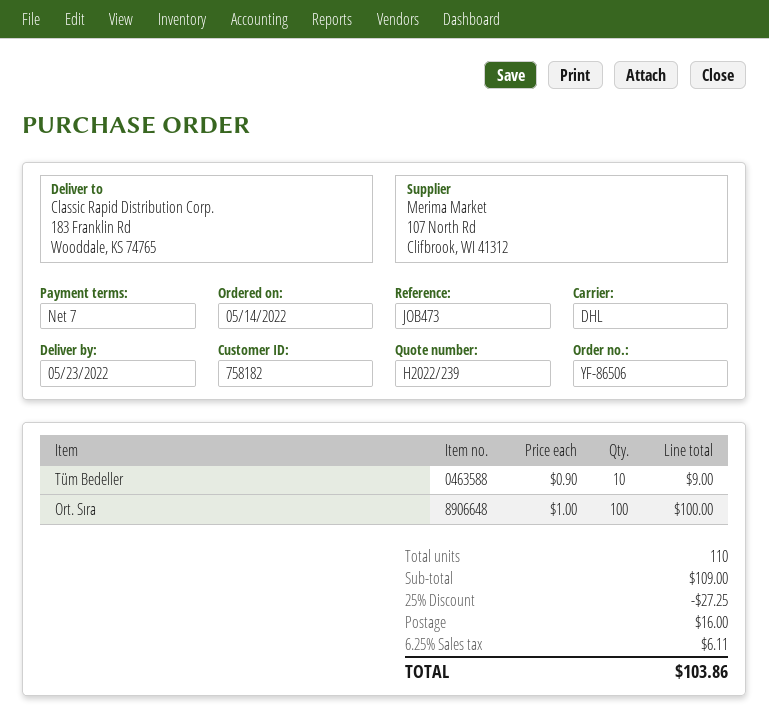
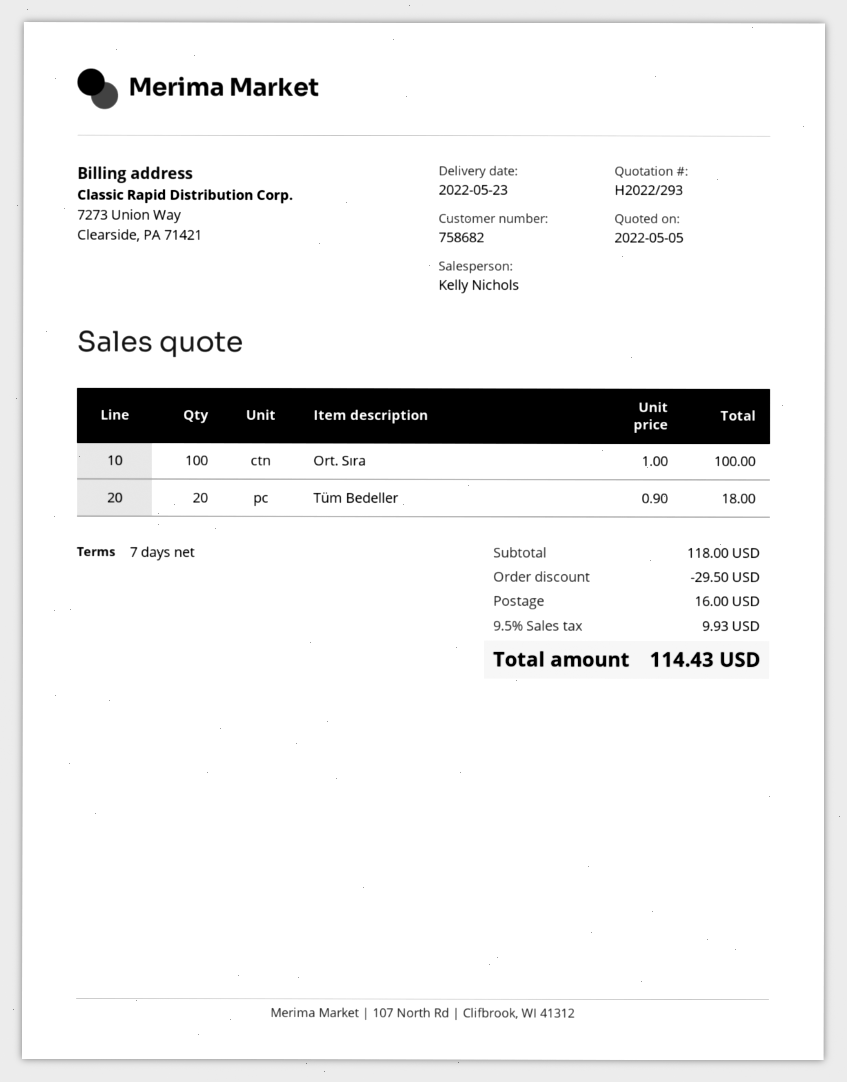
quote number: H2022/239 -> H2022/293
customer number: 758182 -> 758682
Tüm Bedeller: 10 x 0.90 = 9.00 -> 20 x 0.90 = 18.00
subtotal: 109.00 -> 118.00
discount: 27.25 -> 29.50
tax: 6.25% = 6.11 -> 9.5% = 9.93
total: 103.86 -> 114.43

